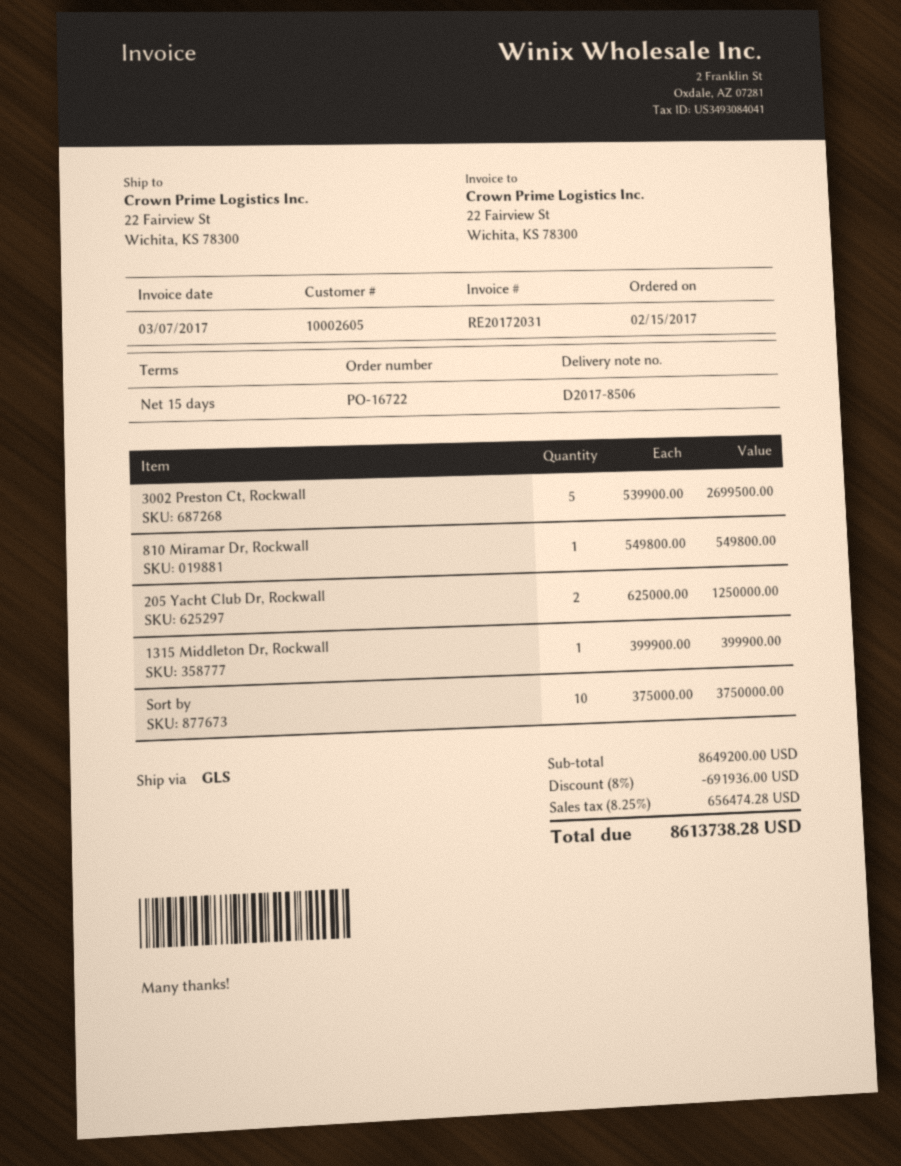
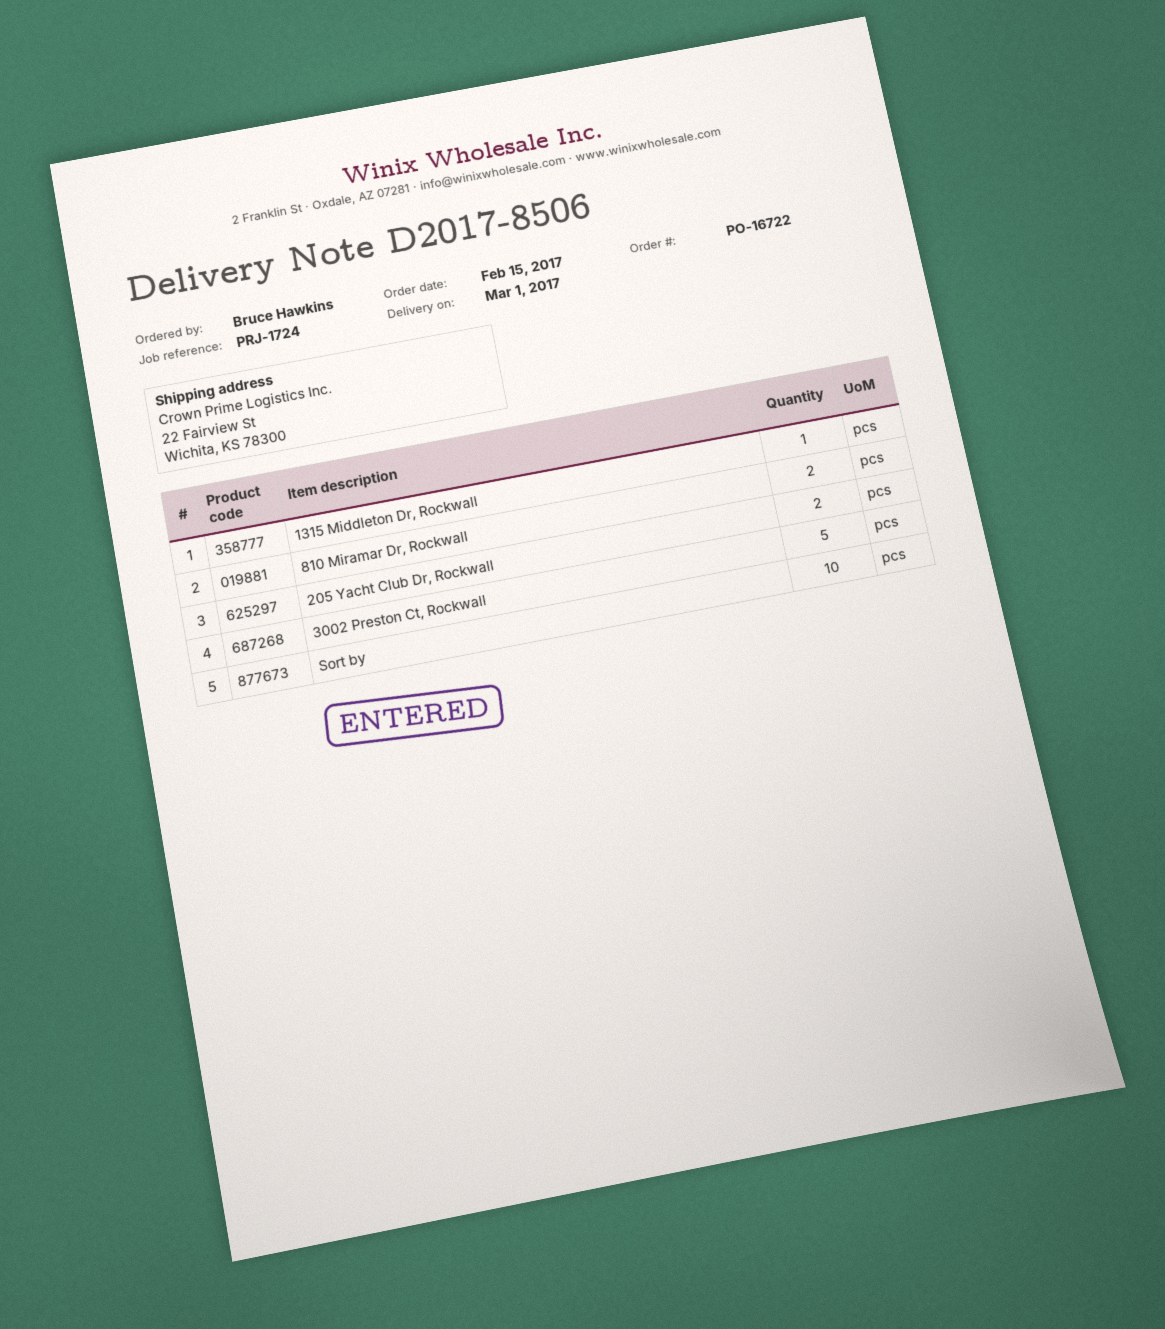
810 Miramar Dr, Rockwall: 1 -> 2

